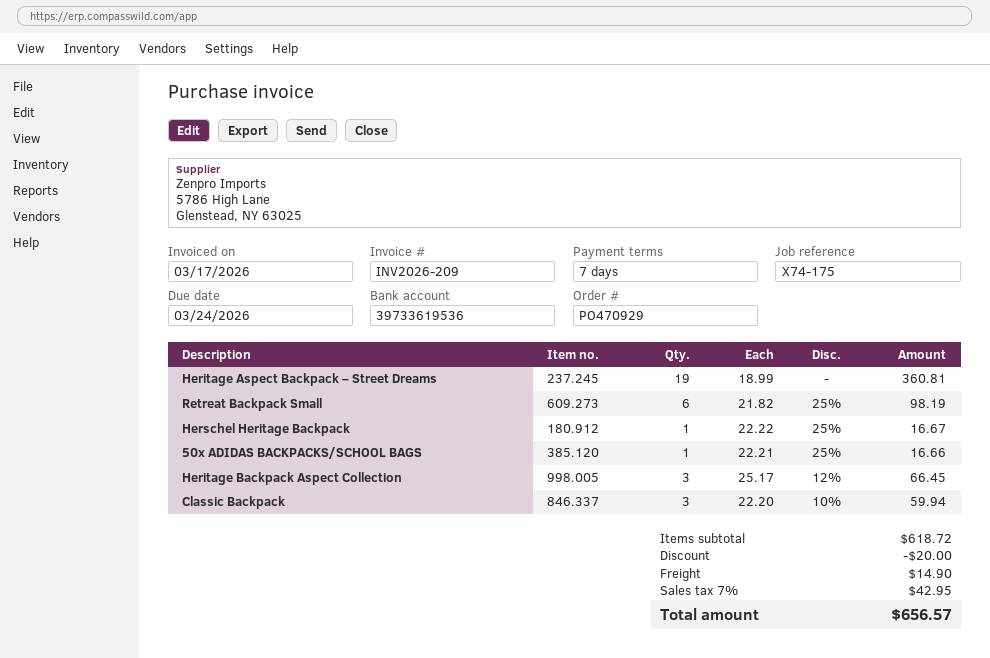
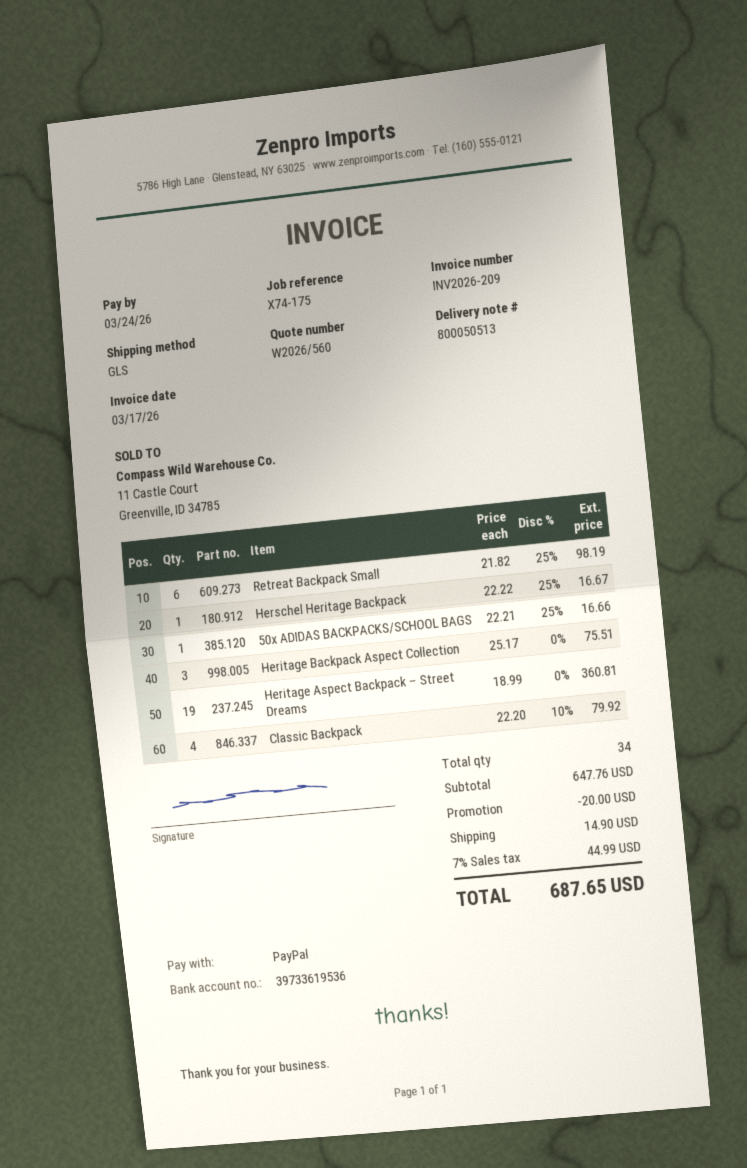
Heritage Backpack Aspect Collection: 3 x 25.17 - 12% = 66.45 -> 3 x 25.17 = 75.51
Classic Backpack: 3 x 22.20 - 10% = 59.94 -> 4 x 22.20 - 10% = 79.92
subtotal: 618.72 -> 647.76
tax: 7% = 42.95 -> 7% = 44.99
total: 656.57 -> 687.65

